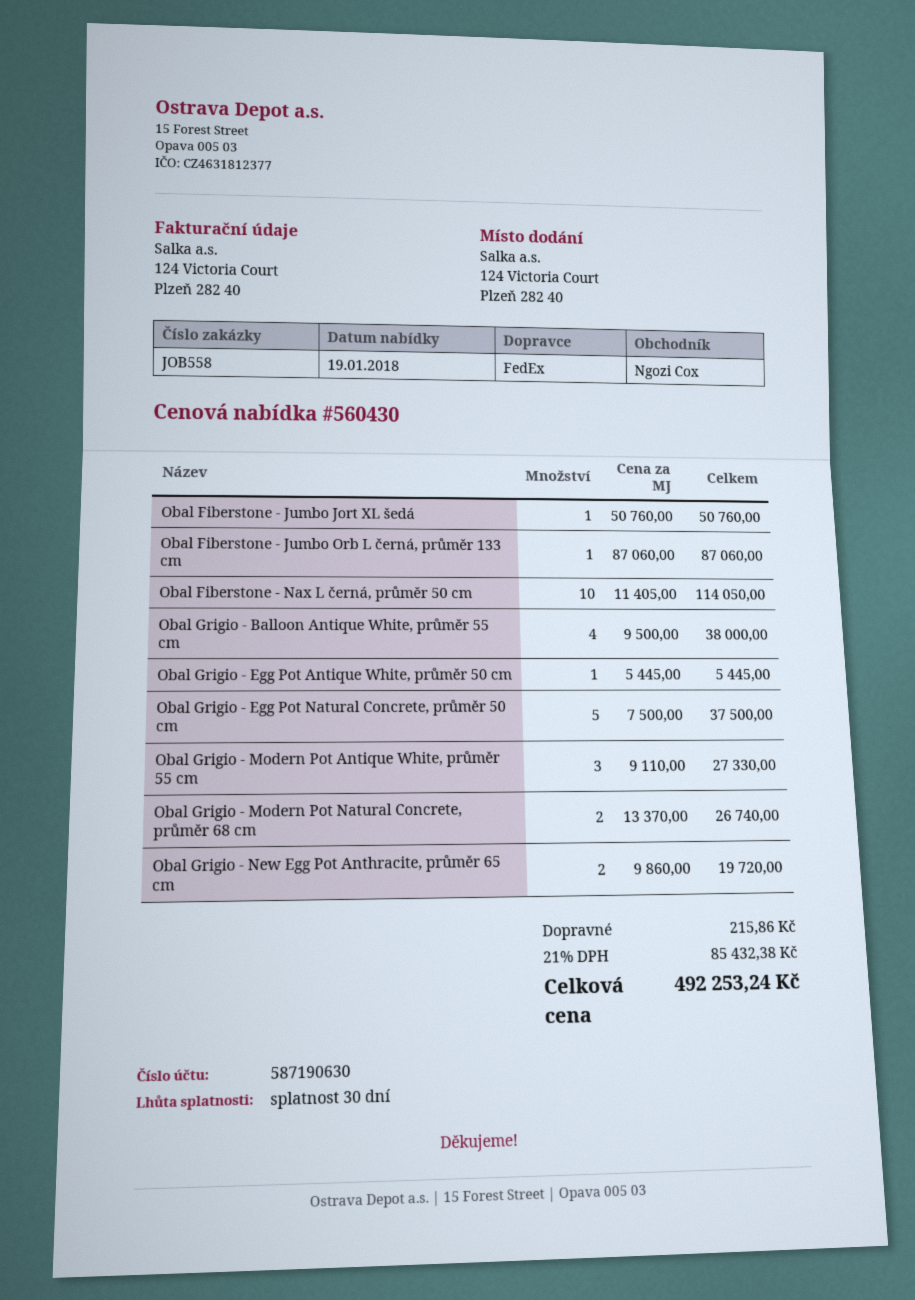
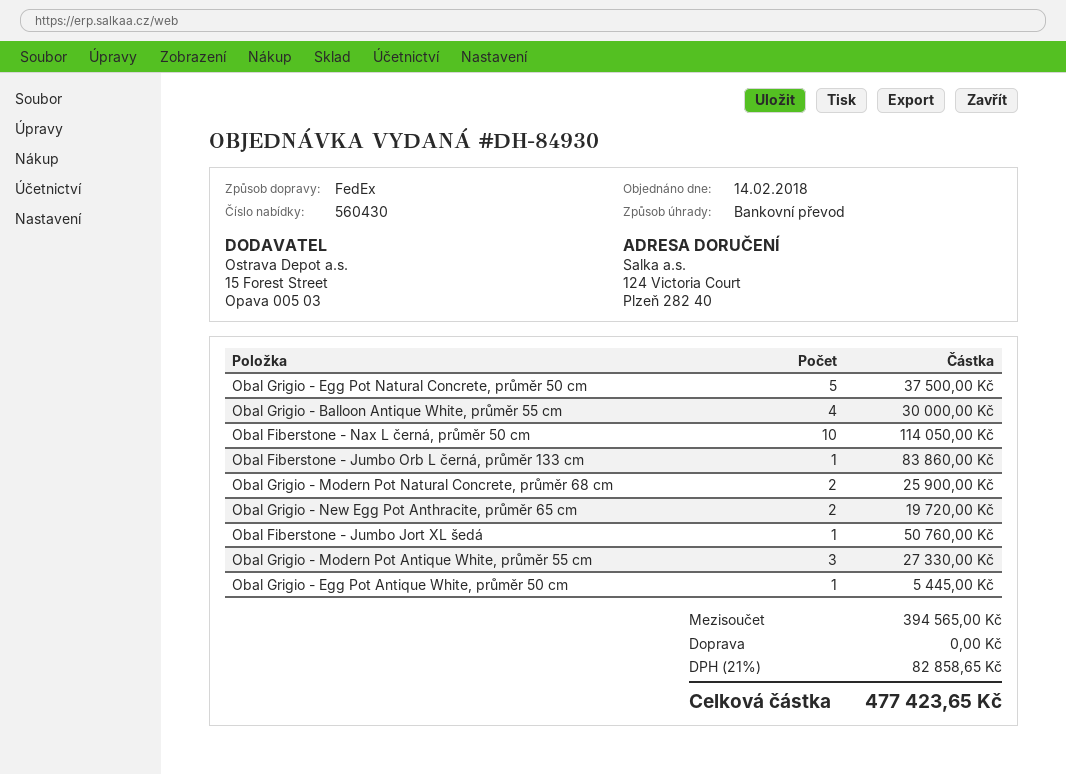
Obal Fiberstone - Jumbo Orb L černá, průměr 133 cm: 1 for 87060.00 -> 1 for 83860.00
Obal Grigio - Balloon Antique White, průměr 55 cm: 4 for 38000.00 -> 4 for 30000.00
Obal Grigio - Modern Pot Natural Concrete, průměr 68 cm: 2 for 26740.00 -> 2 for 25900.00
shipping: 215.86 -> 0.00
tax: 21% = 85432.38 -> 21% = 82858.65
total: 492253.24 -> 477423.65

